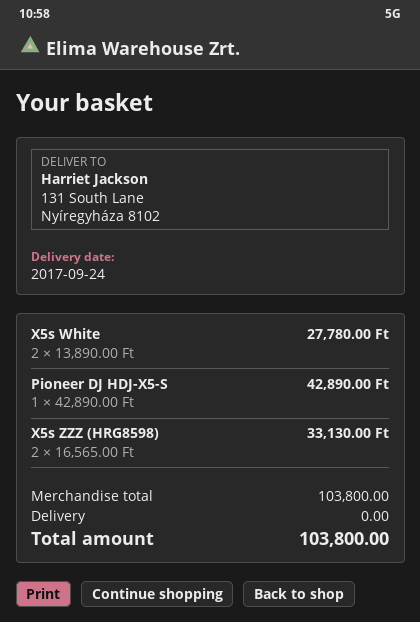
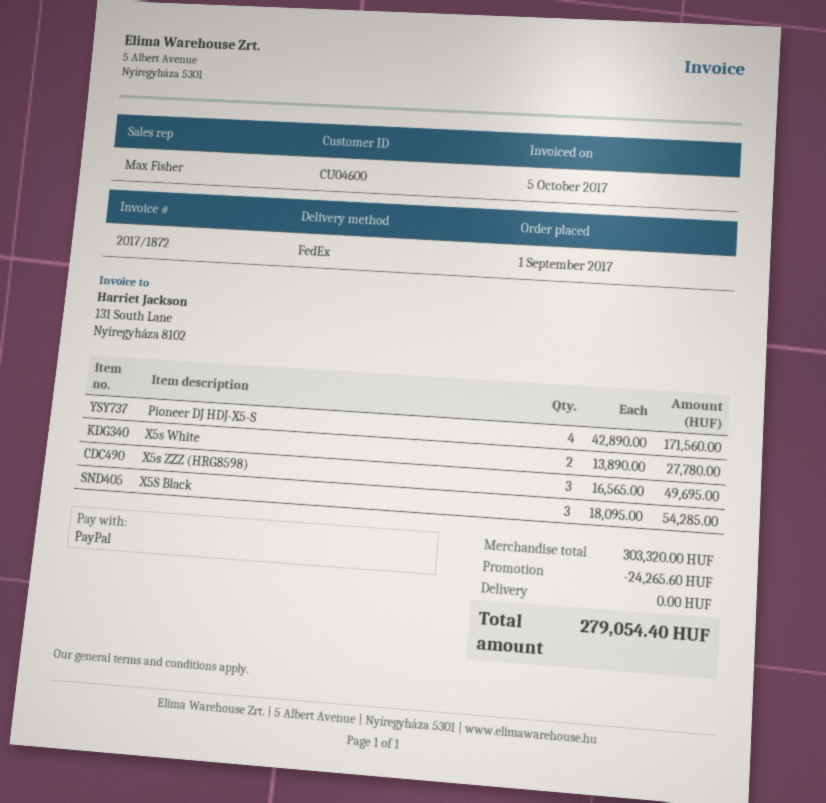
Pioneer DJ HDJ-X5-S: 1 x 42890.00 = 42890.00 -> 4 x 42890.00 = 171560.00
X5s ZZZ (HRG8598): 2 x 16565.00 = 33130.00 -> 3 x 16565.00 = 49695.00
X5S Black: none -> 3 x 18095.00 = 54285.00
subtotal: 103800.00 -> 303320.00
discount: none -> 24265.60
total: 103800.00 -> 279054.40

